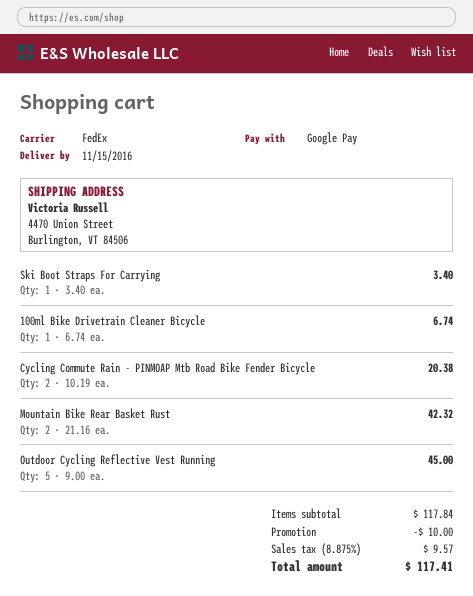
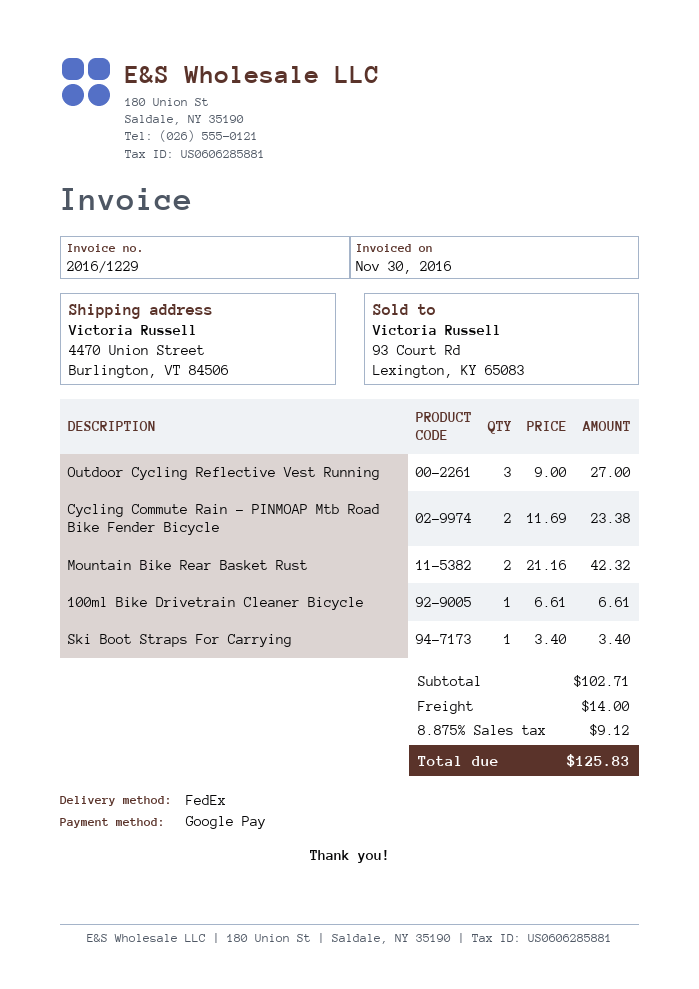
100ml Bike Drivetrain Cleaner Bicycle: 1 x 6.74 = 6.74 -> 1 x 6.61 = 6.61
Cycling Commute Rain - PINMOAP Mtb Road Bike Fender Bicycle: 2 x 10.19 = 20.38 -> 2 x 11.69 = 23.38
Outdoor Cycling Reflective Vest Running: 5 x 9.00 = 45.00 -> 3 x 9.00 = 27.00
subtotal: 117.84 -> 102.71
discount: 10.00 -> none
shipping: none -> 14.00
tax: 8.875% = 9.57 -> 8.875% = 9.12
total: 117.41 -> 125.83

